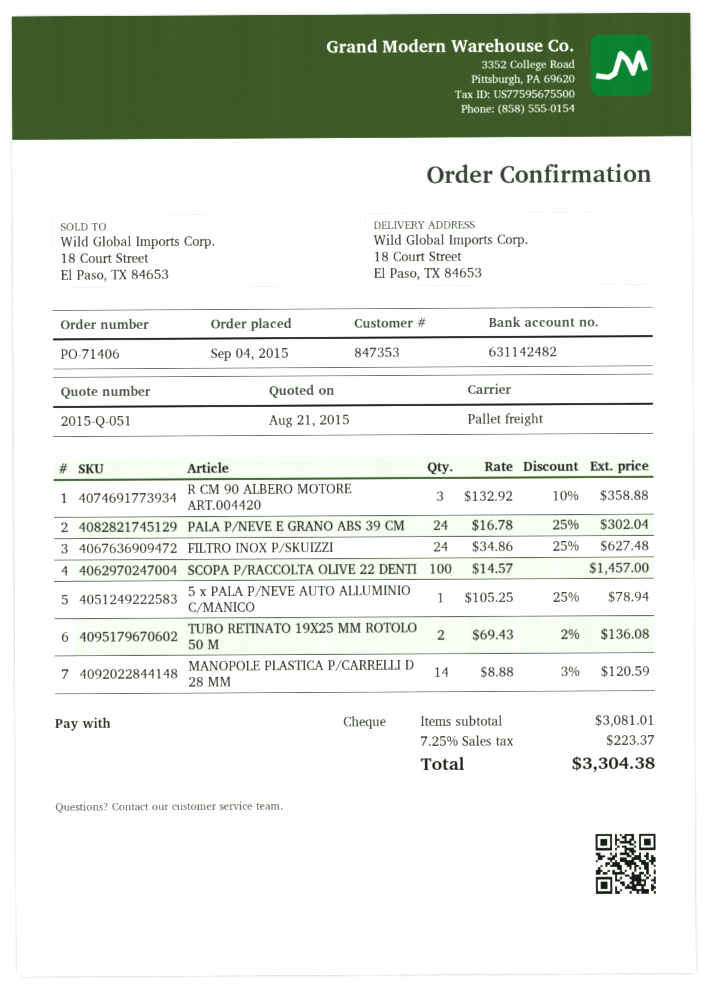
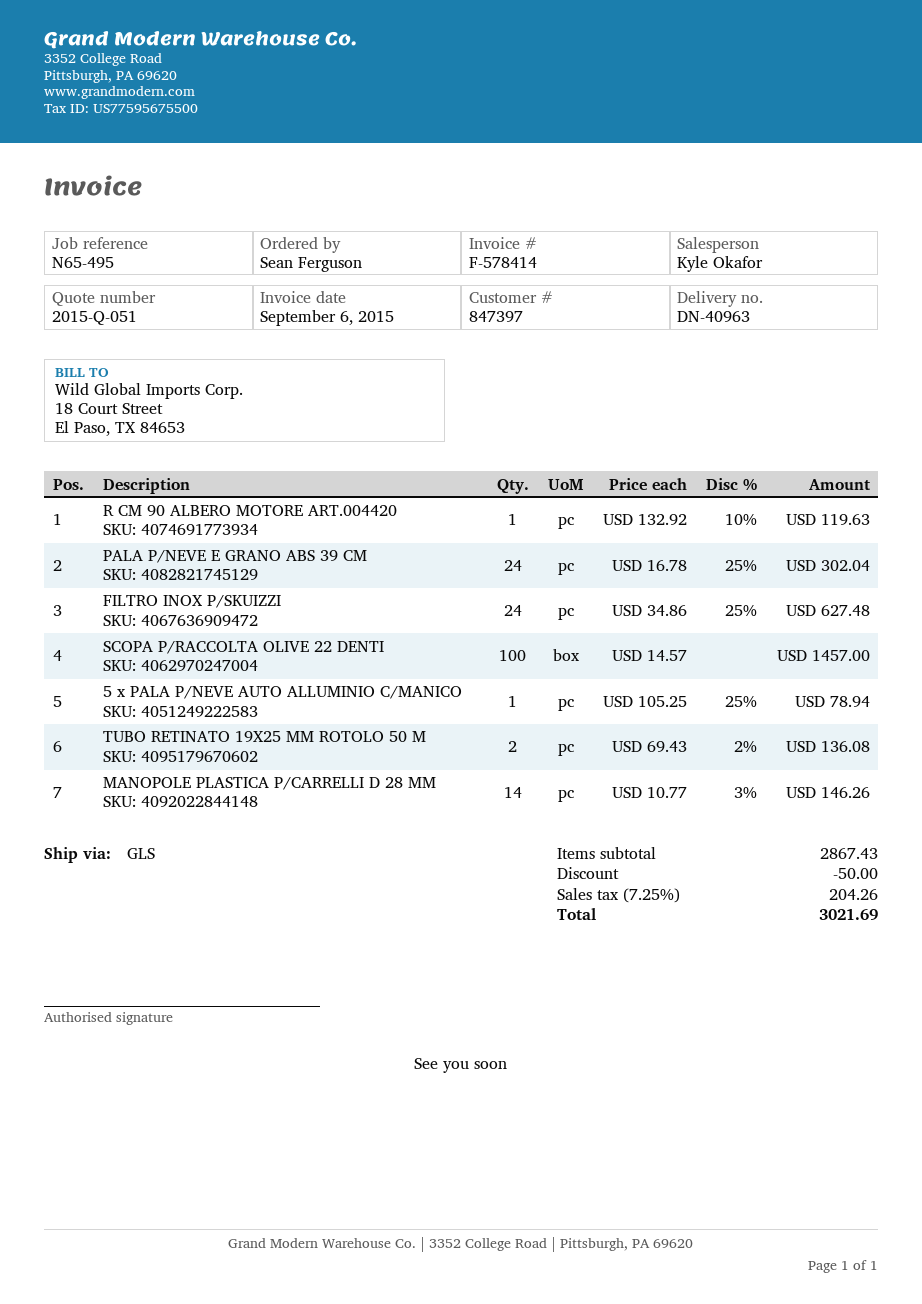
customer number: 847353 -> 847397
shipping method: pallet freight -> GLS
R CM 90 ALBERO MOTORE ART.004420: 3 x 132.92 - 10% = 358.88 -> 1 x 132.92 - 10% = 119.63
MANOPOLE PLASTICA P/CARRELLI D 28 MM: 14 x 8.88 - 3% = 120.59 -> 14 x 10.77 - 3% = 146.26
subtotal: 3081.01 -> 2867.43
discount: none -> 50.00
tax: 7.25% = 223.37 -> 7.25% = 204.26
total: 3304.38 -> 3021.69

